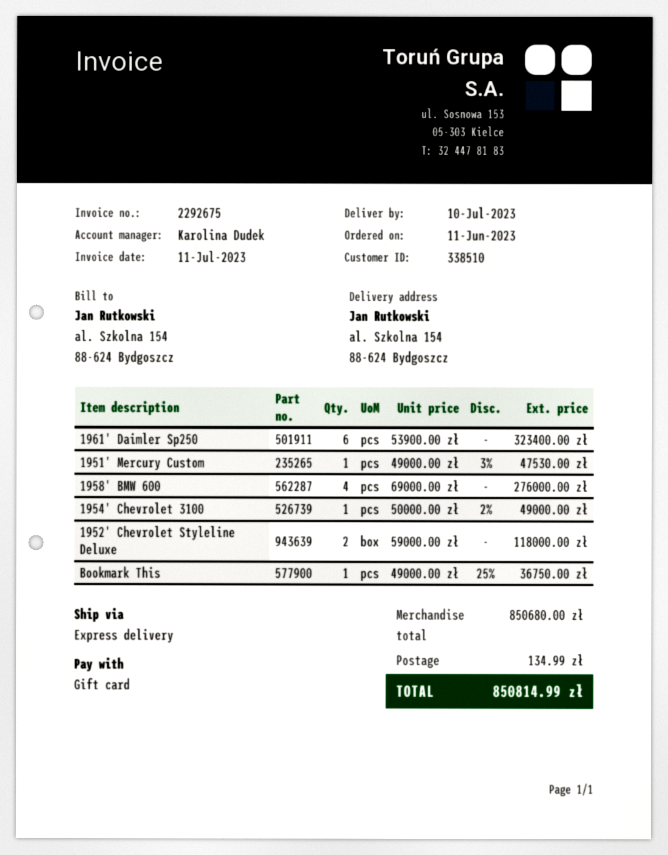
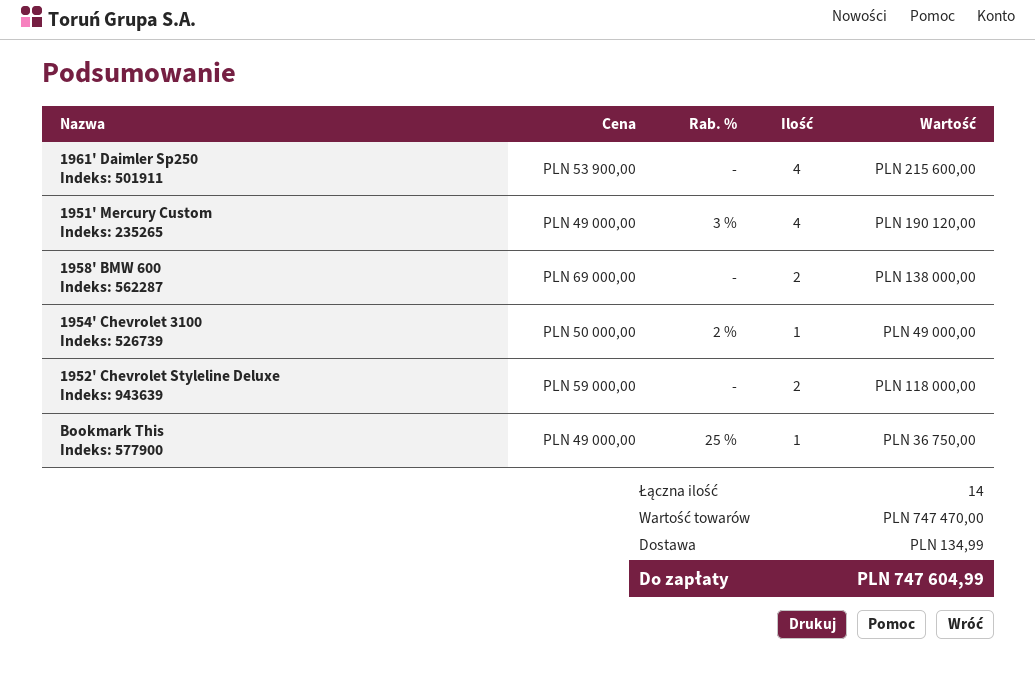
1961' Daimler Sp250: 6 x 53900.00 = 323400.00 -> 4 x 53900.00 = 215600.00
1951' Mercury Custom: 1 x 49000.00 - 3% = 47530.00 -> 4 x 49000.00 - 3% = 190120.00
1958' BMW 600: 4 x 69000.00 = 276000.00 -> 2 x 69000.00 = 138000.00
subtotal: 850680.00 -> 747470.00
total: 850814.99 -> 747604.99

